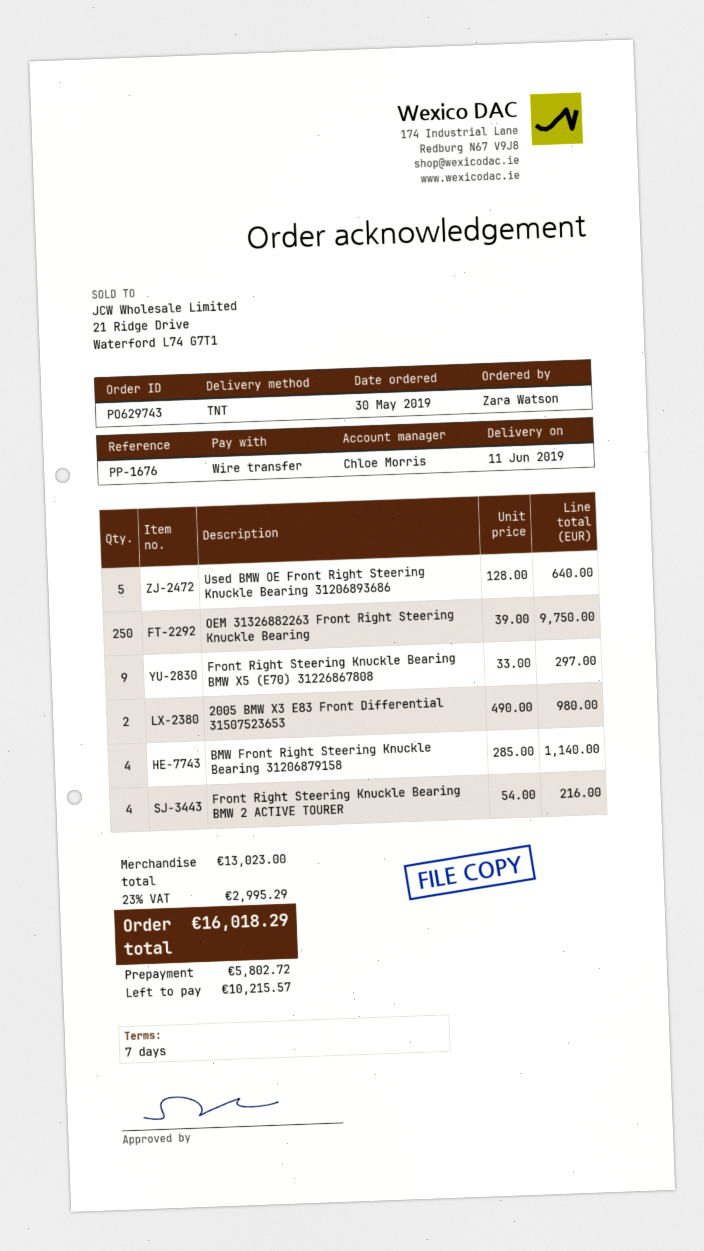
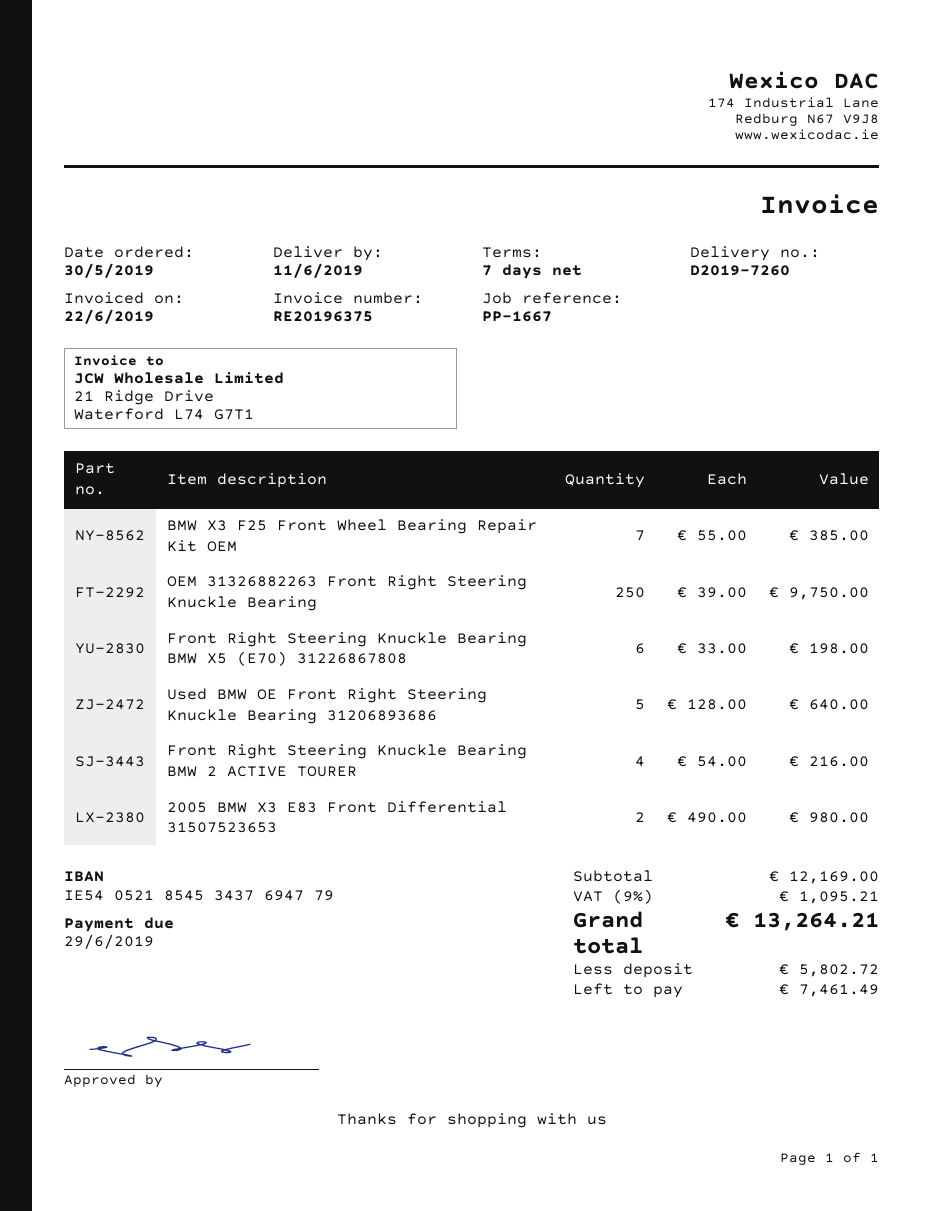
reference: PP-1676 -> PP-1667
Front Right Steering Knuckle Bearing BMW X5 (E70) 31226867808: 9 x 33.00 = 297.00 -> 6 x 33.00 = 198.00
BMW Front Right Steering Knuckle Bearing 31206879158: 4 x 285.00 = 1140.00 -> none
BMW X3 F25 Front Wheel Bearing Repair Kit OEM: none -> 7 x 55.00 = 385.00
subtotal: 13023.00 -> 12169.00
tax: 23% = 2995.29 -> 9% = 1095.21
total: 16018.29 -> 13264.21
balance: 10215.57 -> 7461.49

